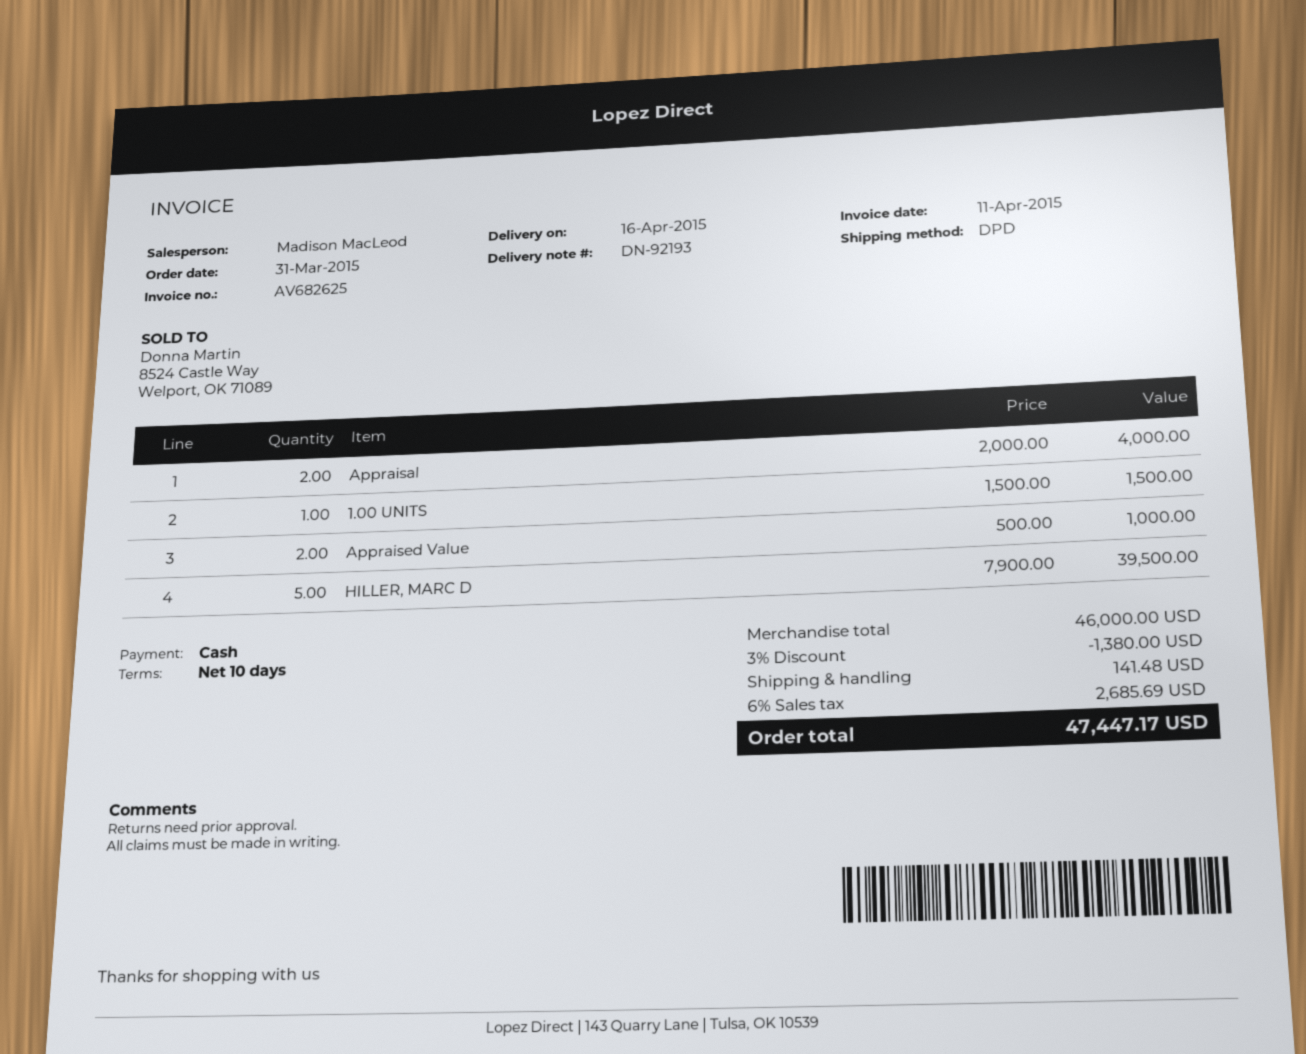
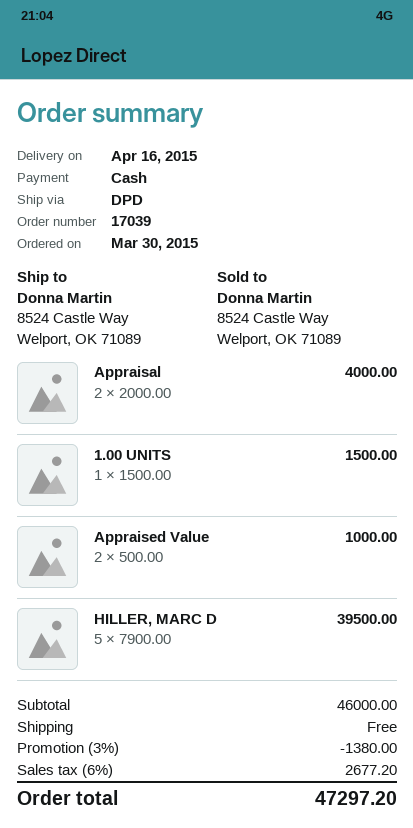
order date: 2015-03-31 -> 2015-03-30
shipping: 141.48 -> 0.00
tax: 6% = 2685.69 -> 6% = 2677.20
total: 47447.17 -> 47297.20

